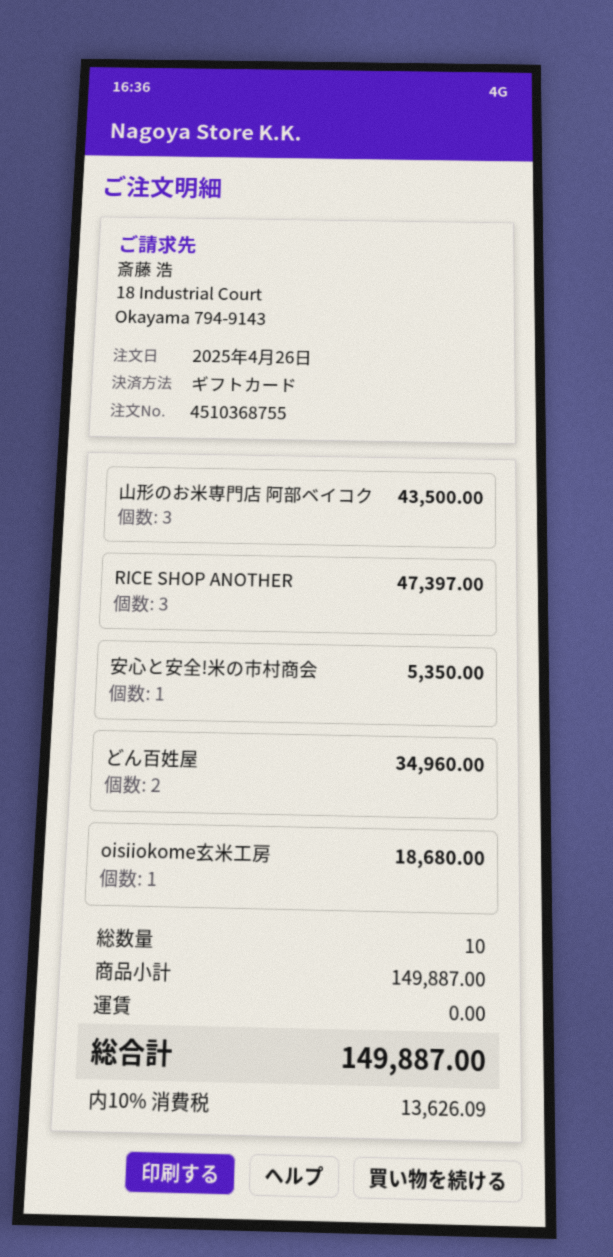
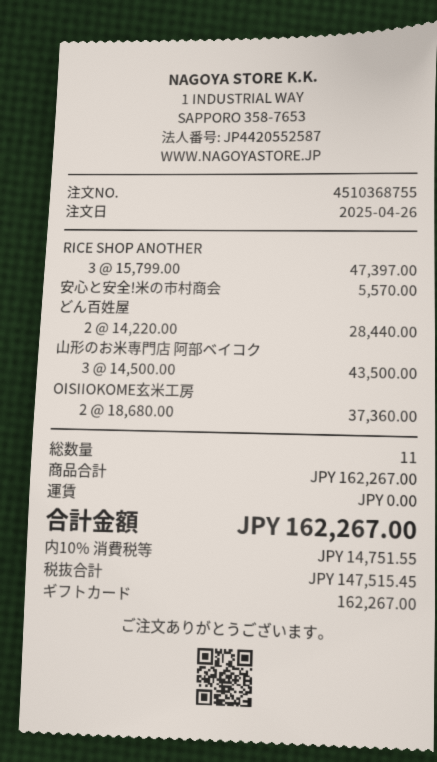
安心と安全!米の市村商会: 1 for 5350.00 -> 1 for 5570.00
どん百姓屋: 2 for 34960.00 -> 2 for 28440.00
oisiiokome玄米工房: 1 for 18680.00 -> 2 for 37360.00
total quantity: 10 -> 11
subtotal: 149887.00 -> 162267.00
tax: 10% = 13626.09 -> 10% = 14751.55
total: 149887.00 -> 162267.00

